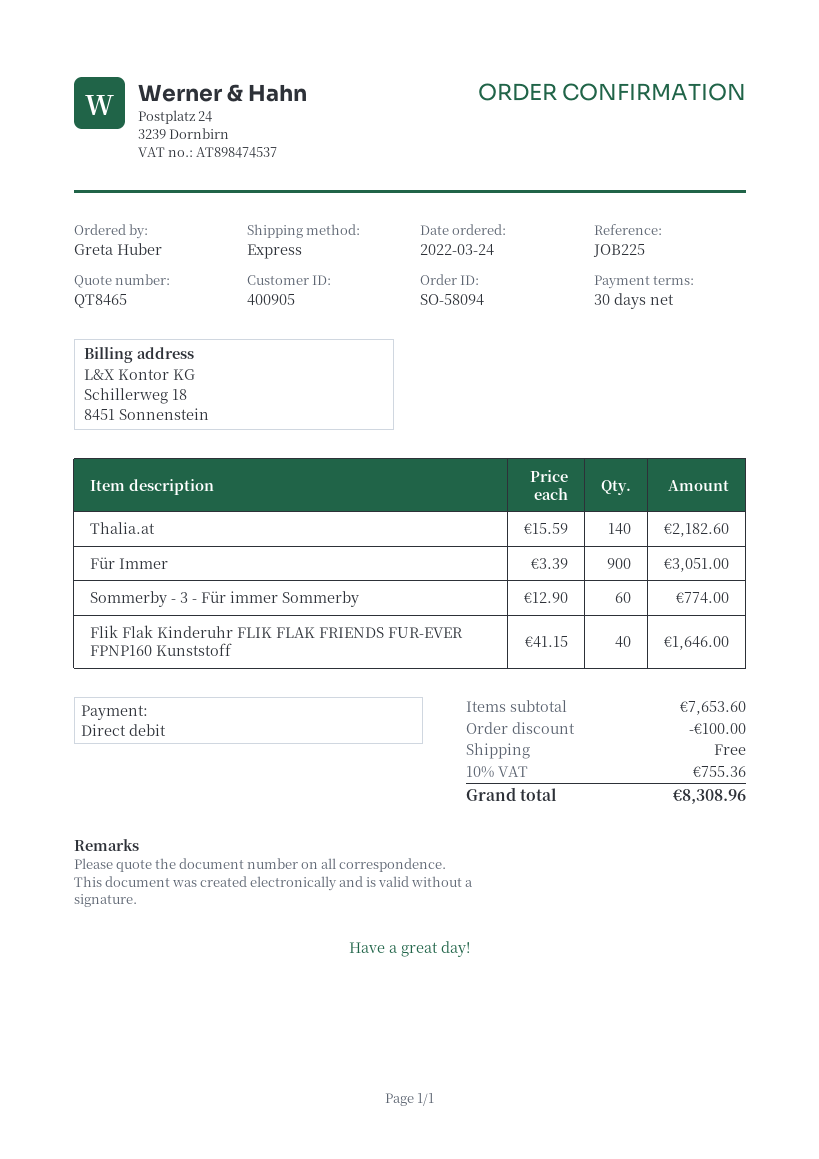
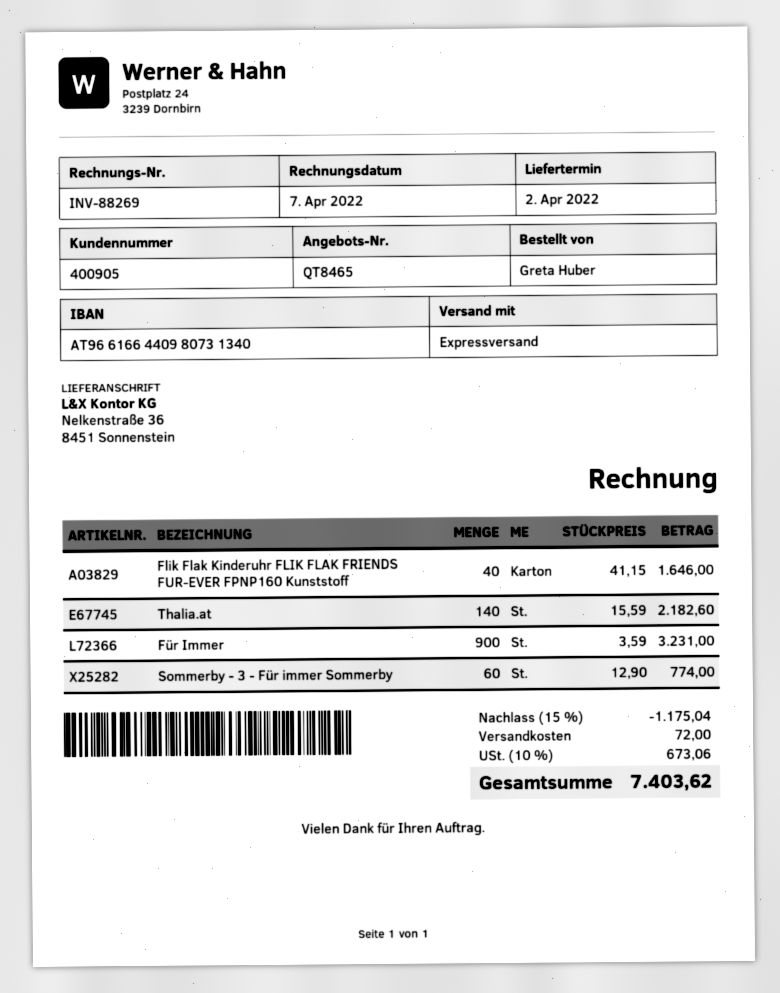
Für Immer: 900 x 3.39 = 3051.00 -> 900 x 3.59 = 3231.00
discount: 100.00 -> 1175.04
shipping: 0.00 -> 72.00
tax: 10% = 755.36 -> 10% = 673.06
total: 8308.96 -> 7403.62

